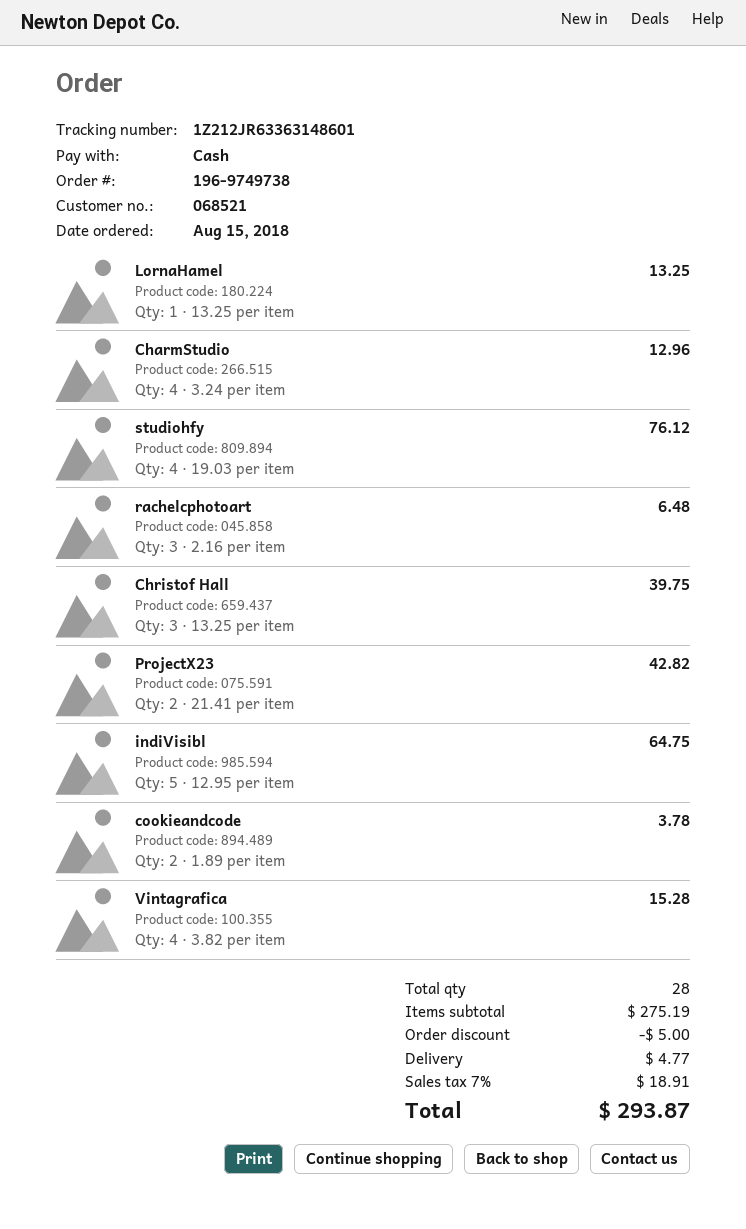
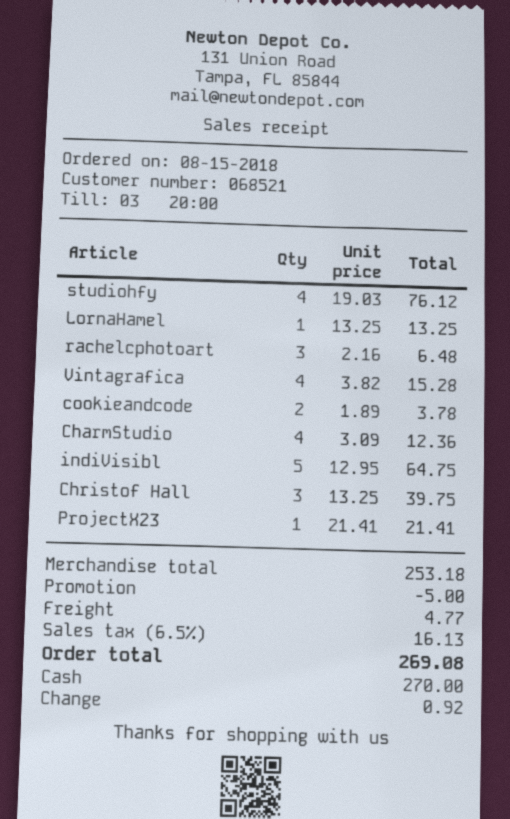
CharmStudio: 4 x 3.24 = 12.96 -> 4 x 3.09 = 12.36
ProjectX23: 2 x 21.41 = 42.82 -> 1 x 21.41 = 21.41
subtotal: 275.19 -> 253.18
tax: 7% = 18.91 -> 6.5% = 16.13
total: 293.87 -> 269.08

